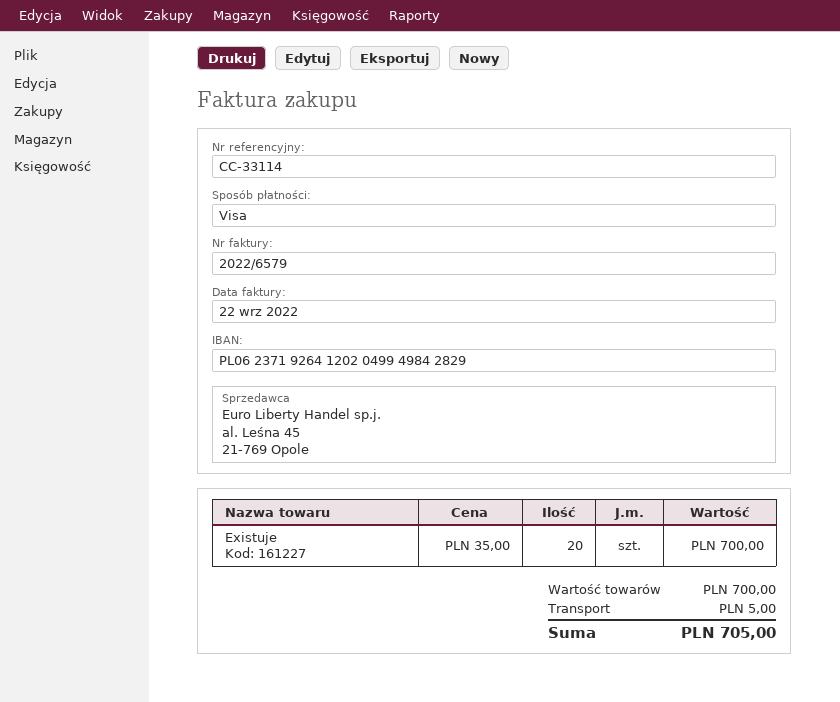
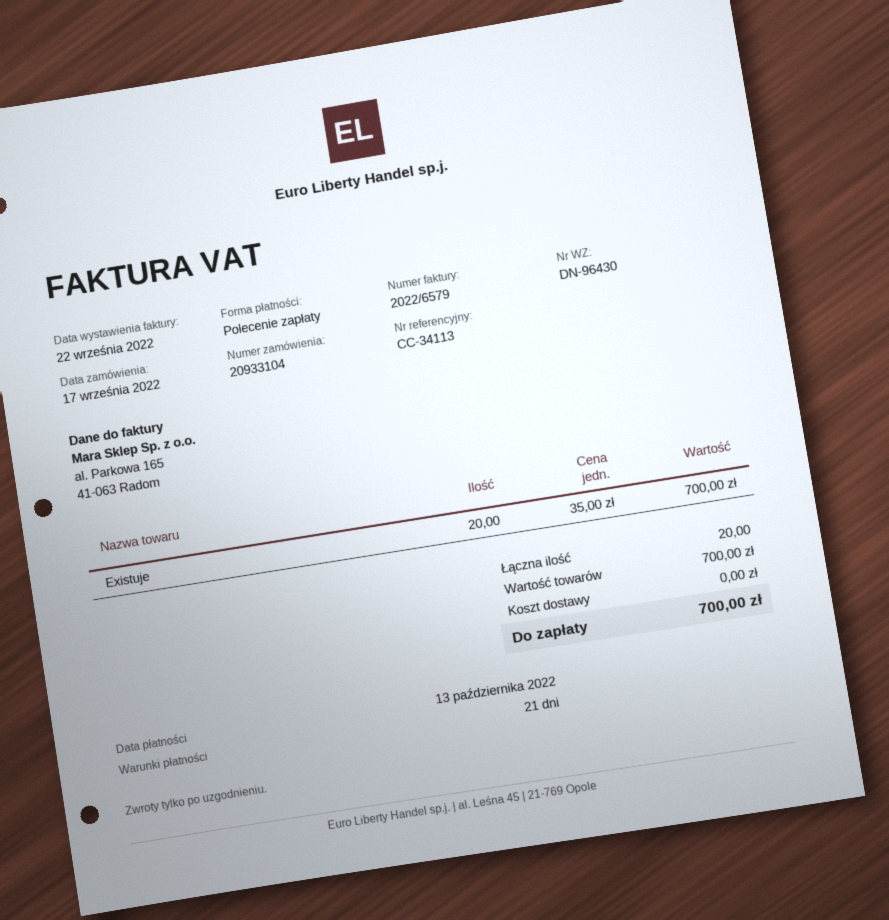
reference: CC-33114 -> CC-34113
payment method: Visa -> direct debit
shipping: 5.00 -> 0.00
total: 705.00 -> 700.00

